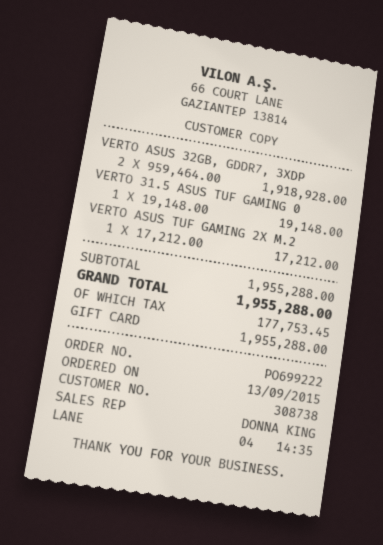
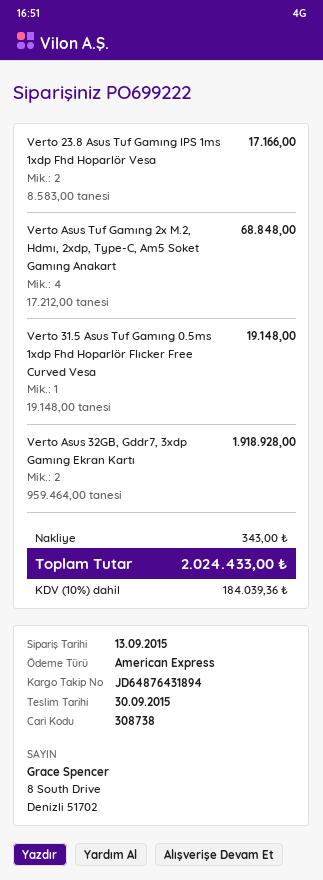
payment method: gift card -> American Express
VERTO ASUS TUF GAMING 2X M.2: 1 x 17212.00 = 17212.00 -> 4 x 17212.00 = 68848.00
Verto 23.8 Asus Tuf Gamıng IPS 1ms 1xdp Fhd Hoparlör Vesa: none -> 2 x 8583.00 = 17166.00
shipping: none -> 343.00
tax: 177753.45 -> 184039.36
total: 1955288.00 -> 2024433.00

